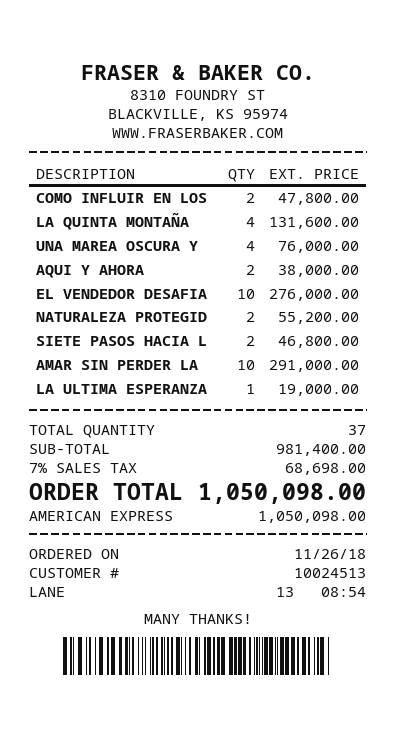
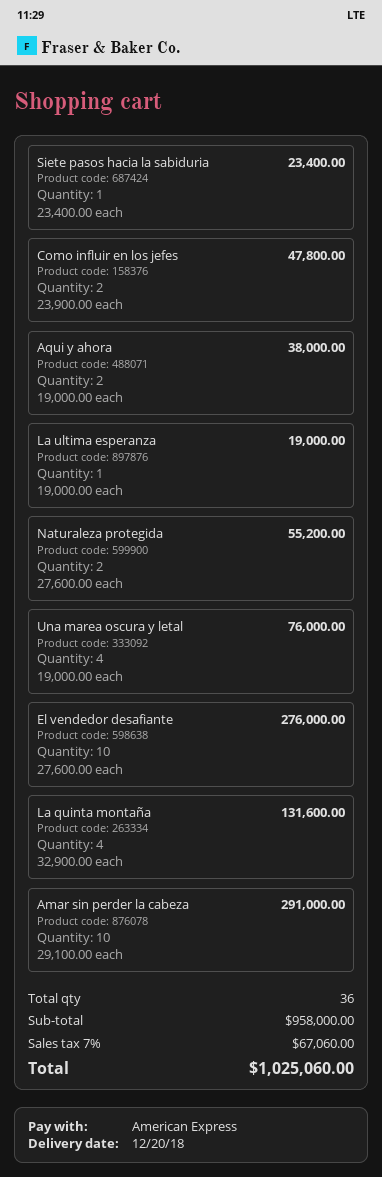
SIETE PASOS HACIA L: 2 for 46800.00 -> 1 for 23400.00
total quantity: 37 -> 36
subtotal: 981400.00 -> 958000.00
tax: 7% = 68698.00 -> 7% = 67060.00
total: 1050098.00 -> 1025060.00

